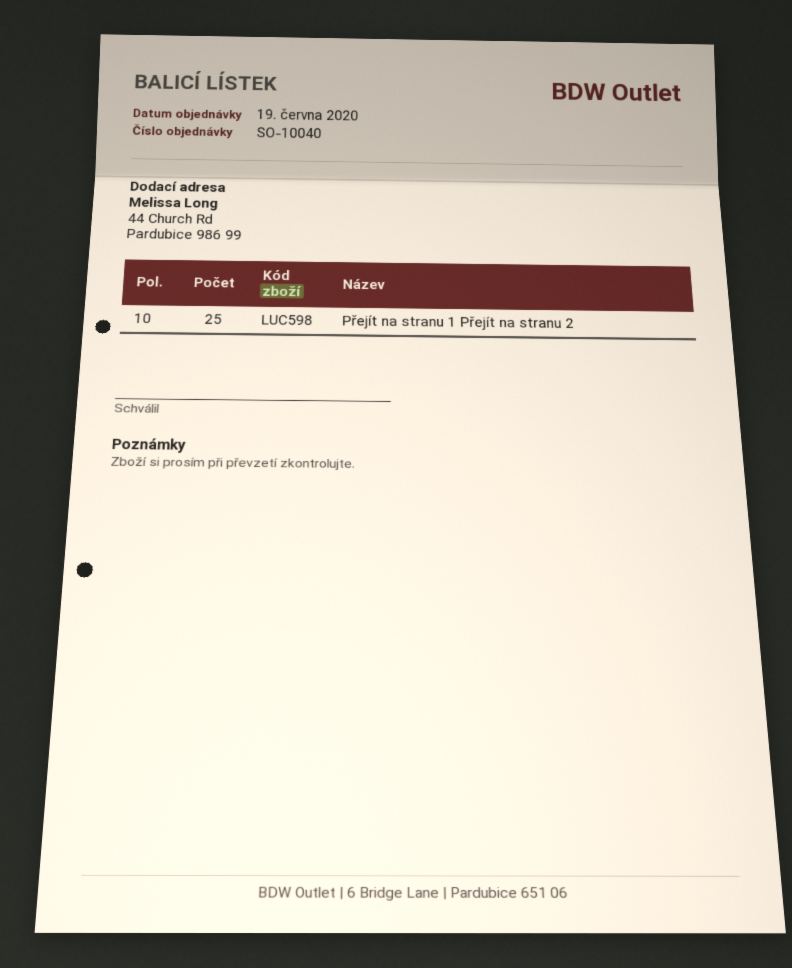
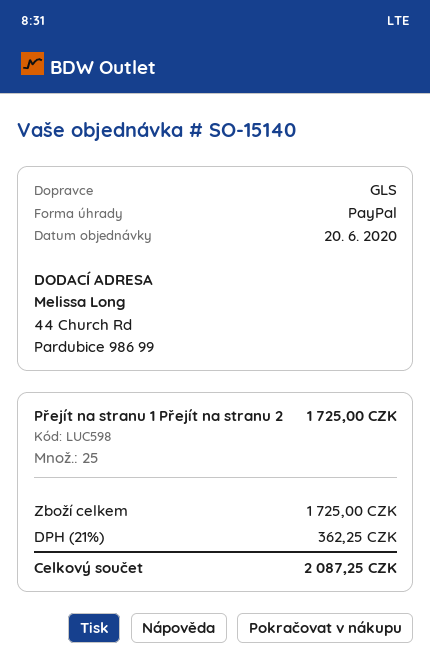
order number: SO-10040 -> SO-15140
order date: 2020-06-19 -> 2020-06-20

